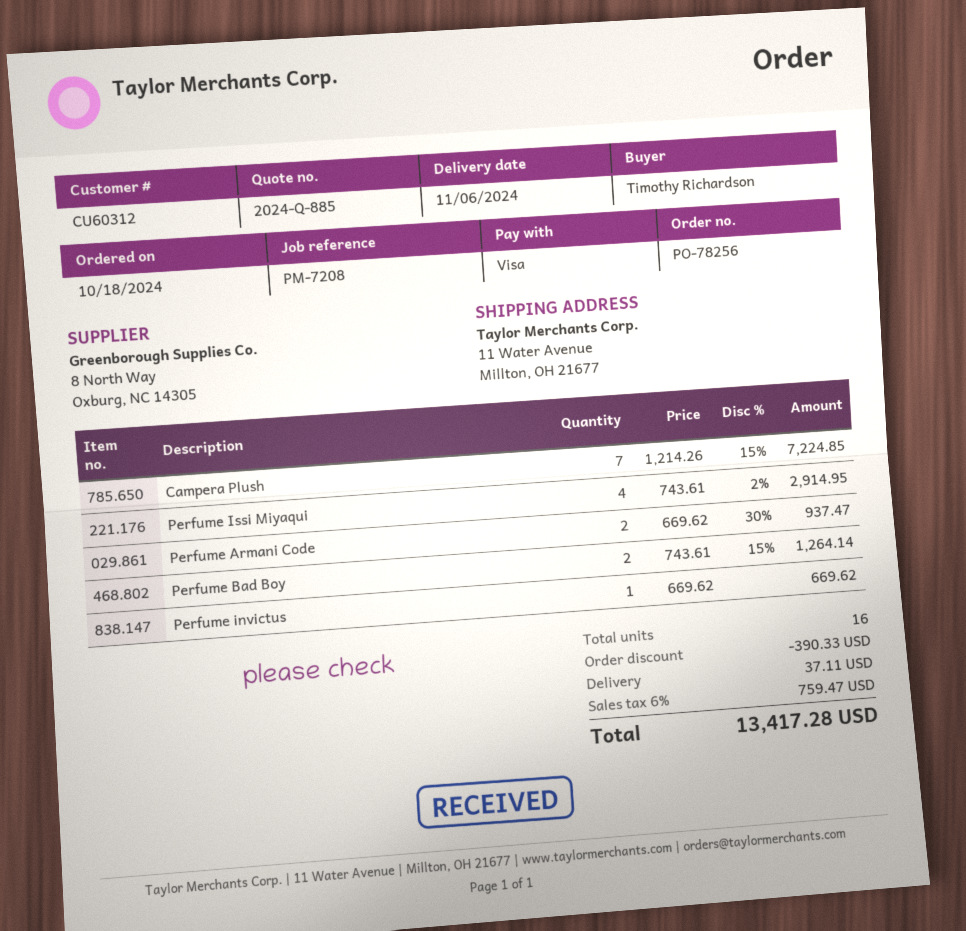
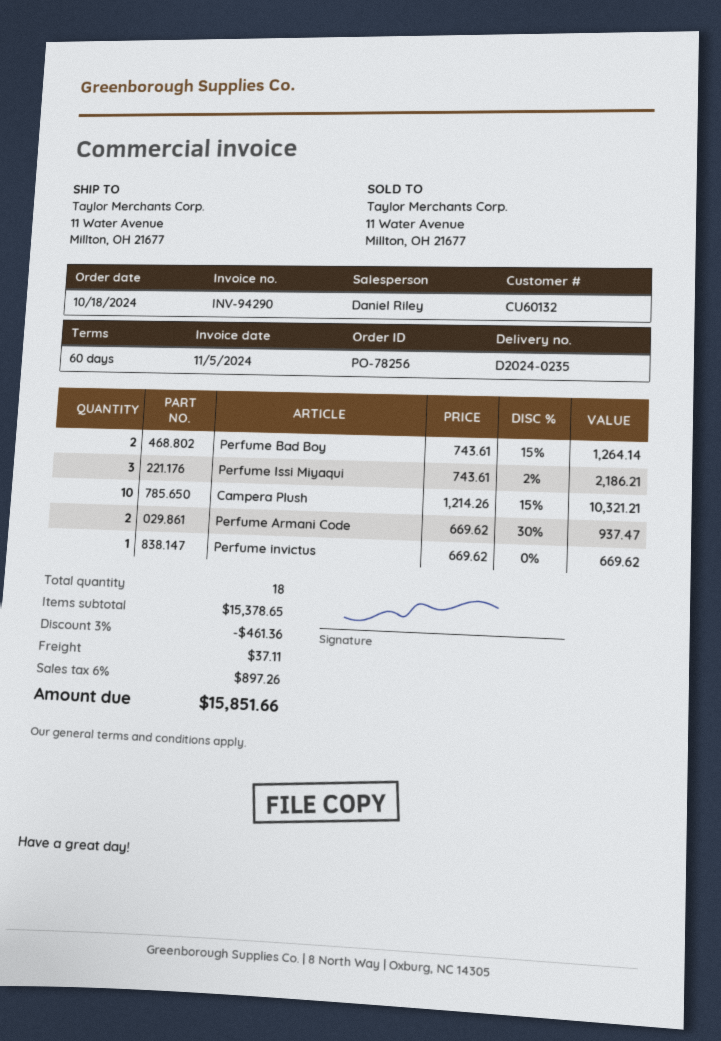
customer number: CU60312 -> CU60132
Campera Plush: 7 x 1214.26 - 15% = 7224.85 -> 10 x 1214.26 - 15% = 10321.21
Perfume Issi Miyaqui: 4 x 743.61 - 2% = 2914.95 -> 3 x 743.61 - 2% = 2186.21
total quantity: 16 -> 18
discount: 390.33 -> 461.36
tax: 6% = 759.47 -> 6% = 897.26
total: 13417.28 -> 15851.66

